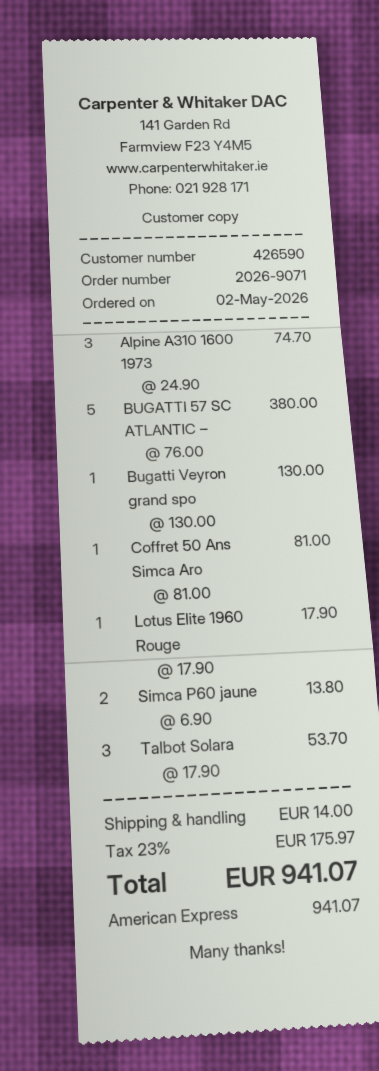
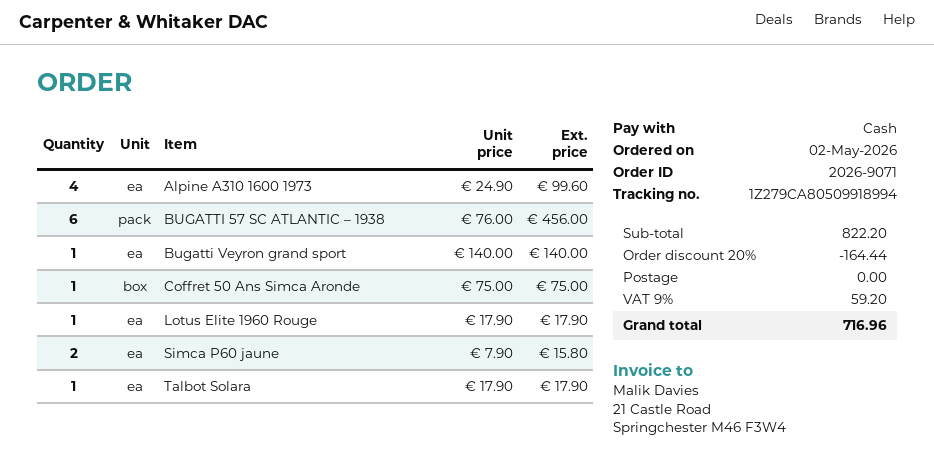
payment method: American Express -> cash
Alpine A310 1600 1973: 3 x 24.90 = 74.70 -> 4 x 24.90 = 99.60
BUGATTI 57 SC ATLANTIC –: 5 x 76.00 = 380.00 -> 6 x 76.00 = 456.00
Bugatti Veyron grand spo: 1 x 130.00 = 130.00 -> 1 x 140.00 = 140.00
Coffret 50 Ans Simca Aro: 1 x 81.00 = 81.00 -> 1 x 75.00 = 75.00
Simca P60 jaune: 2 x 6.90 = 13.80 -> 2 x 7.90 = 15.80
Talbot Solara: 3 x 17.90 = 53.70 -> 1 x 17.90 = 17.90
discount: none -> 20% = 164.44
shipping: 14.00 -> 0.00
tax: 23% = 175.97 -> 9% = 59.20
total: 941.07 -> 716.96

